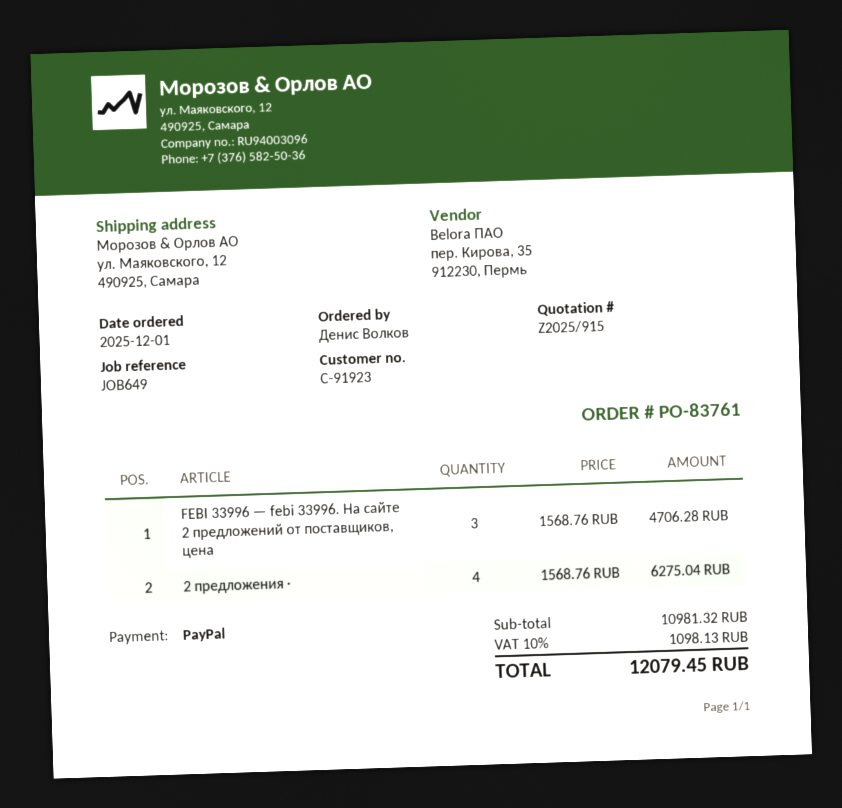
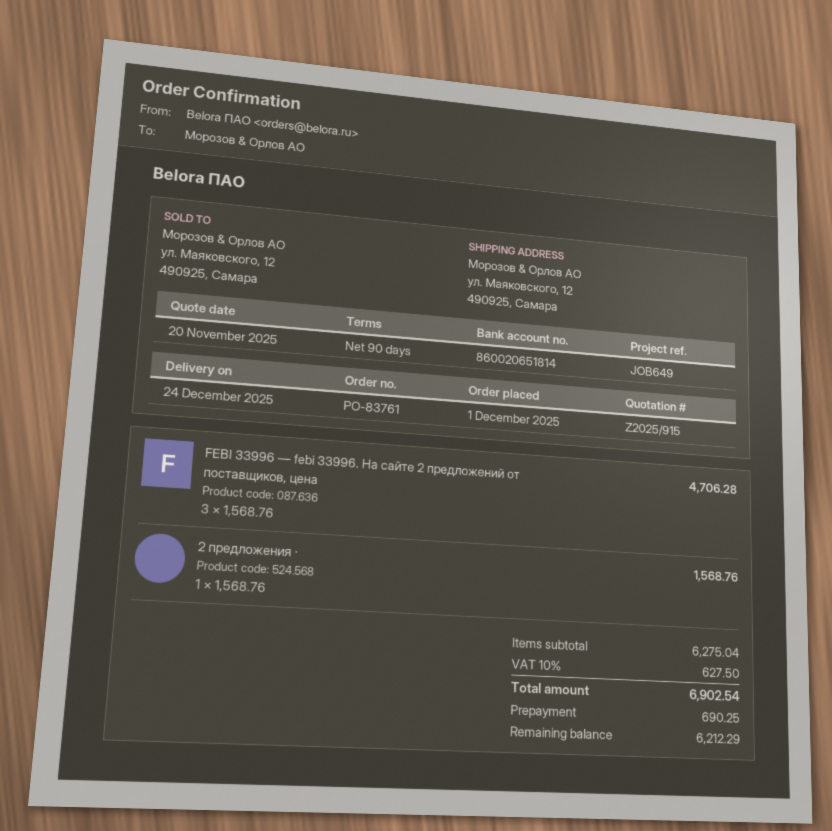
2 предложения ·: 4 x 1568.76 = 6275.04 -> 1 x 1568.76 = 1568.76
subtotal: 10981.32 -> 6275.04
tax: 10% = 1098.13 -> 10% = 627.50
total: 12079.45 -> 6902.54

